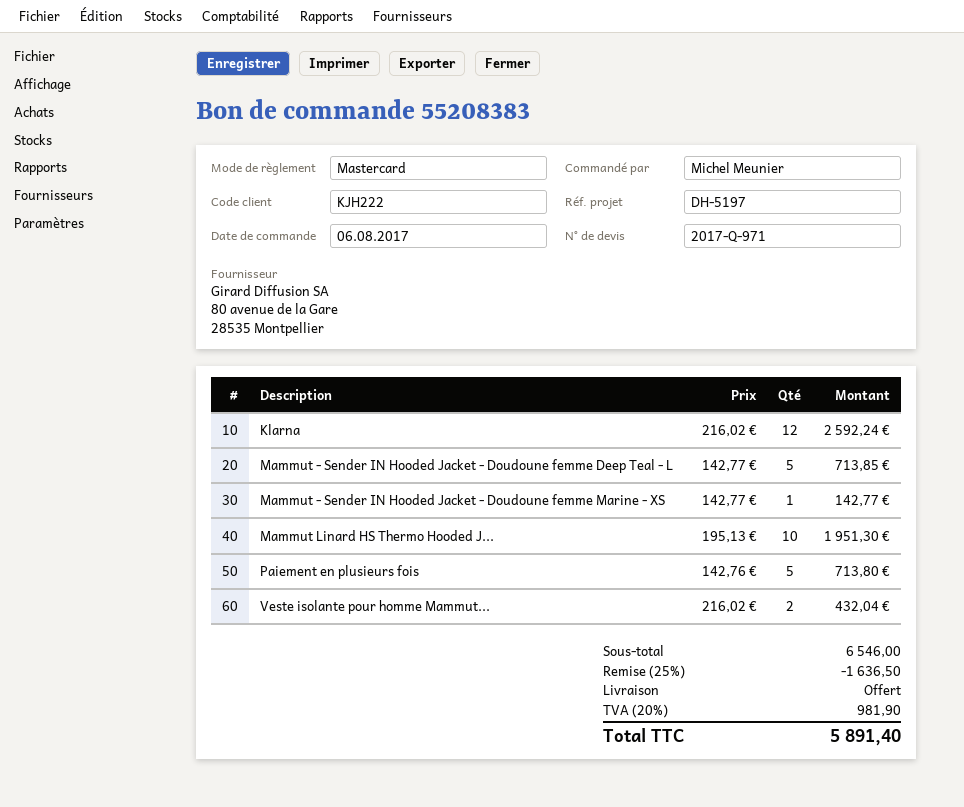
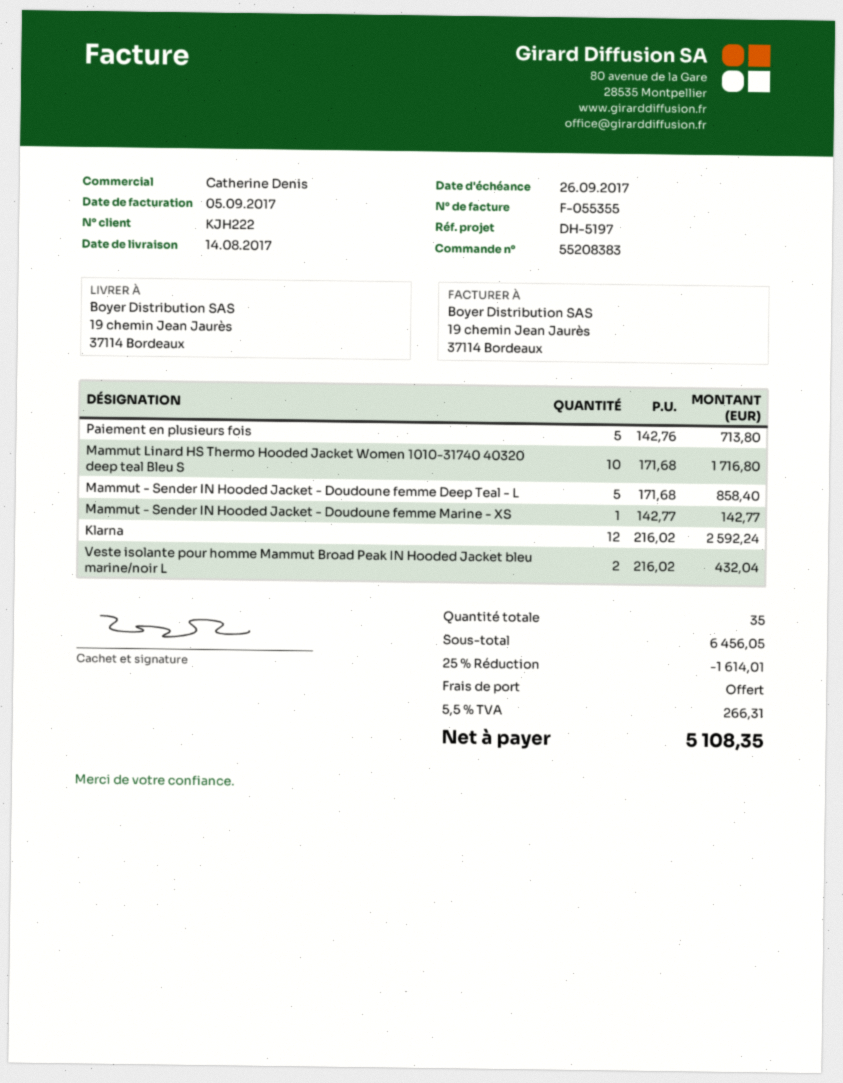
Mammut - Sender IN Hooded Jacket - Doudoune femme Deep Teal - L: 5 x 142.77 = 713.85 -> 5 x 171.68 = 858.40
Mammut Linard HS Thermo Hooded J...: 10 x 195.13 = 1951.30 -> 10 x 171.68 = 1716.80
subtotal: 6546.00 -> 6456.05
discount: 25% = 1636.50 -> 25% = 1614.01
tax: 20% = 981.90 -> 5.5% = 266.31
total: 5891.40 -> 5108.35

